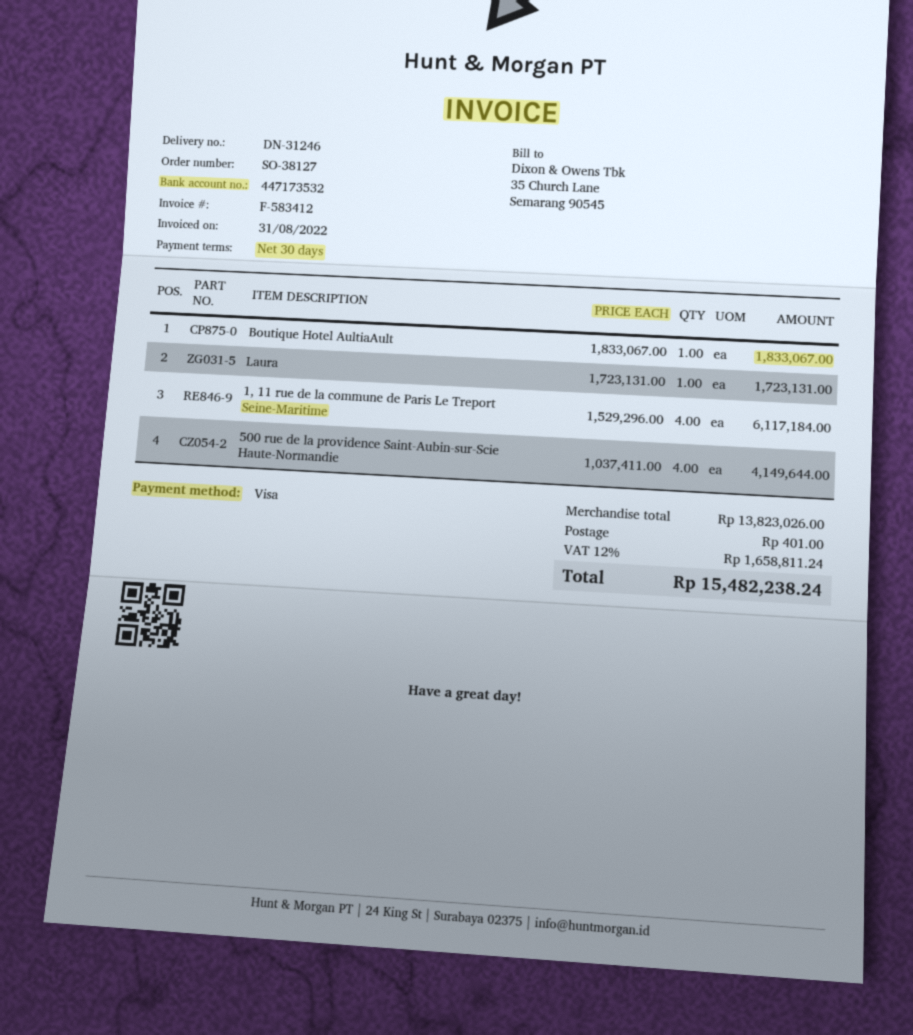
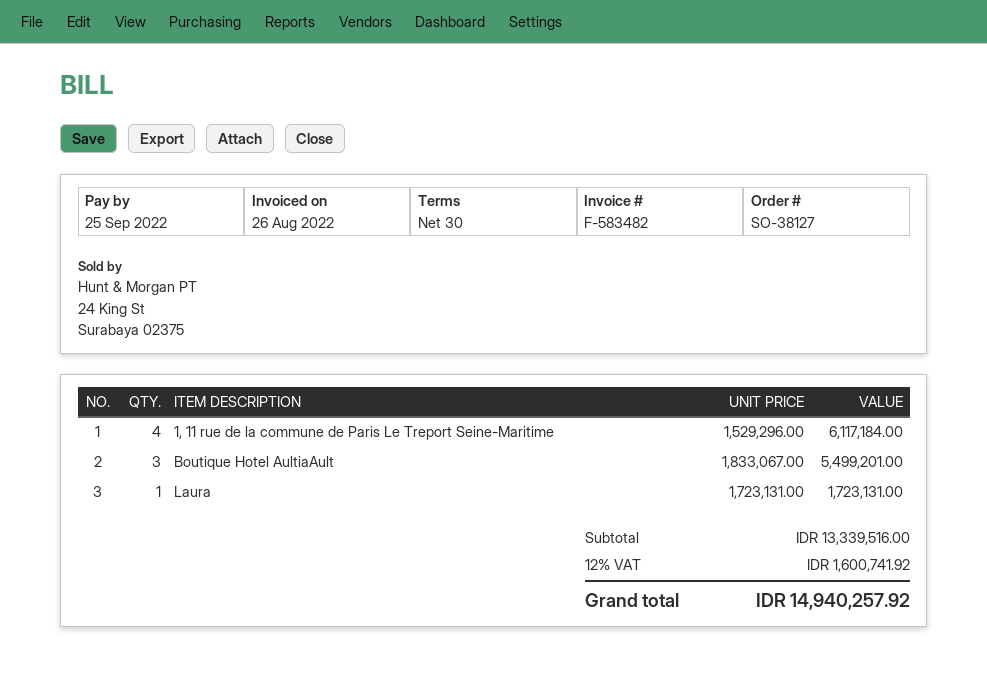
invoice number: F-583412 -> F-583482
invoice date: 2022-08-31 -> 2022-08-26
Boutique Hotel AultiaAult: 1 x 1833067.00 = 1833067.00 -> 3 x 1833067.00 = 5499201.00
500 rue de la providence Saint-Aubin-sur-Scie Haute-Normandie: 4 x 1037411.00 = 4149644.00 -> none
subtotal: 13823026.00 -> 13339516.00
shipping: 401.00 -> none
tax: 12% = 1658811.24 -> 12% = 1600741.92
total: 15482238.24 -> 14940257.92

